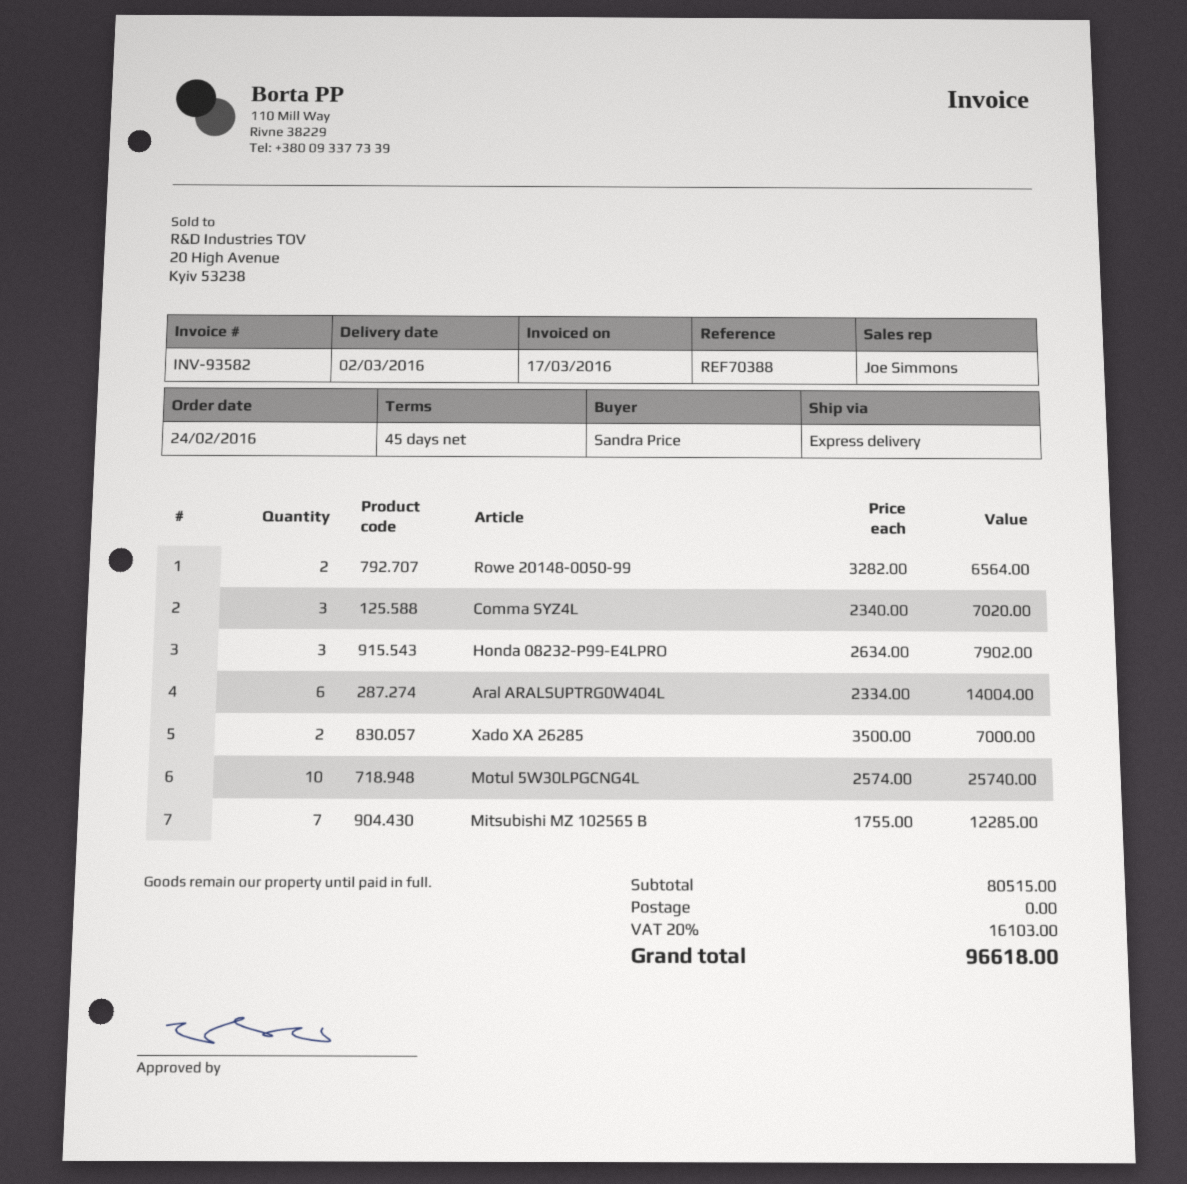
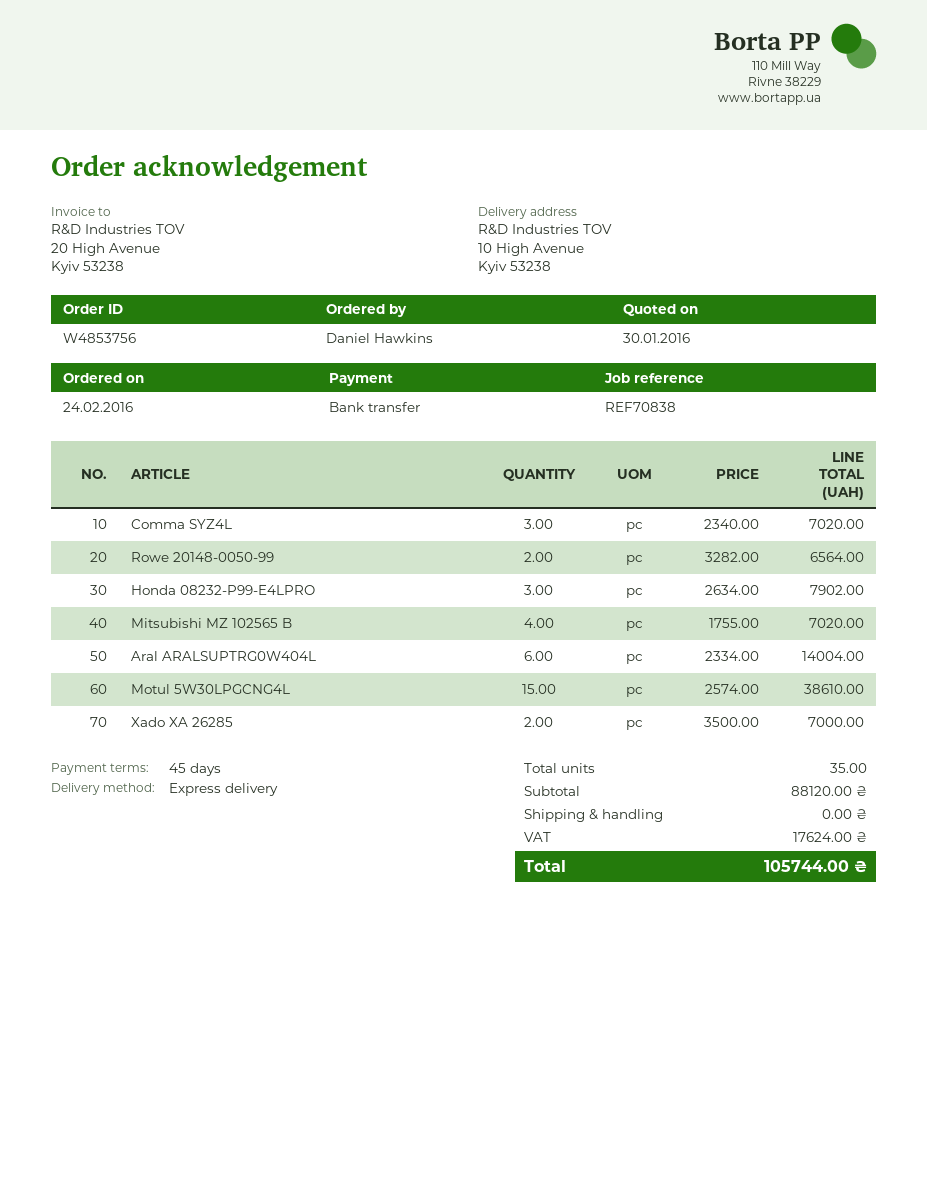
reference: REF70388 -> REF70838
ordered by: Sandra Price -> Daniel Hawkins
Motul 5W30LPGCNG4L: 10 x 2574.00 = 25740.00 -> 15 x 2574.00 = 38610.00
Mitsubishi MZ 102565 B: 7 x 1755.00 = 12285.00 -> 4 x 1755.00 = 7020.00
subtotal: 80515.00 -> 88120.00
tax: 16103.00 -> 17624.00
total: 96618.00 -> 105744.00

